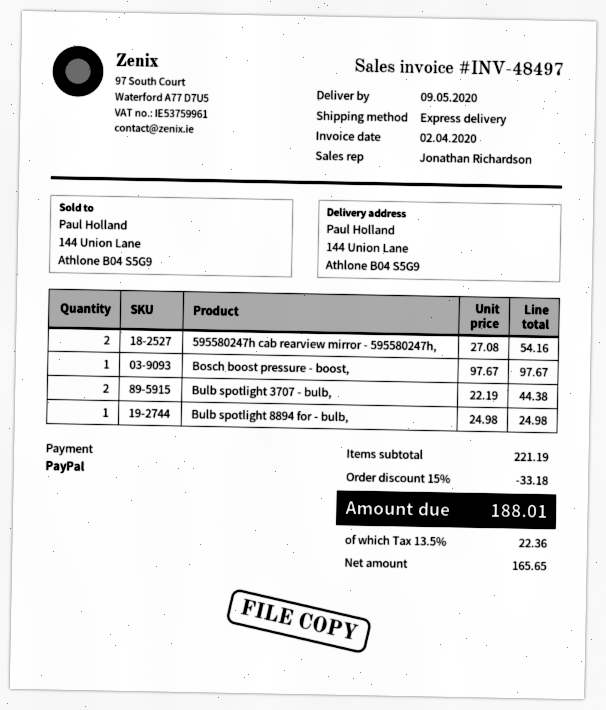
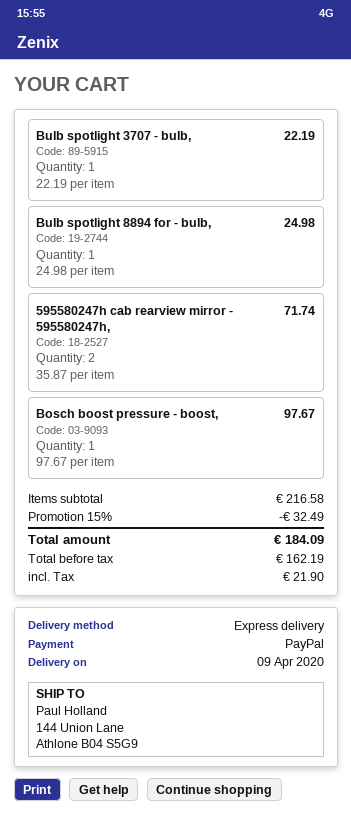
delivery date: 2020-05-09 -> 2020-04-09
595580247h cab rearview mirror - 595580247h,: 2 x 27.08 = 54.16 -> 2 x 35.87 = 71.74
Bulb spotlight 3707 - bulb,: 2 x 22.19 = 44.38 -> 1 x 22.19 = 22.19
subtotal: 221.19 -> 216.58
discount: 15% = 33.18 -> 15% = 32.49
net: 165.65 -> 162.19
tax: 22.36 -> 21.90
total: 188.01 -> 184.09

